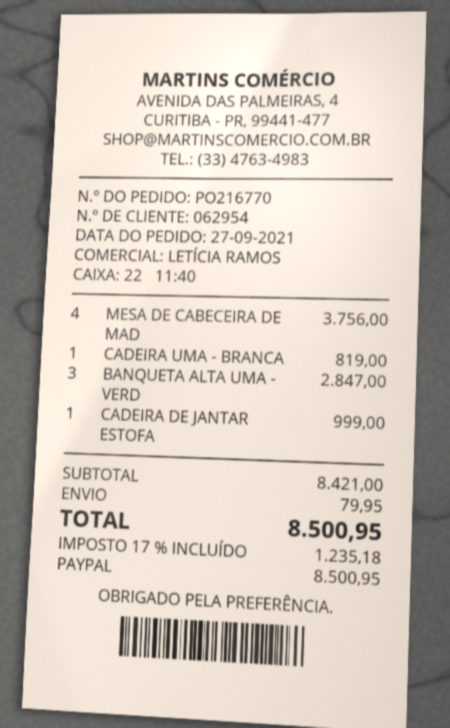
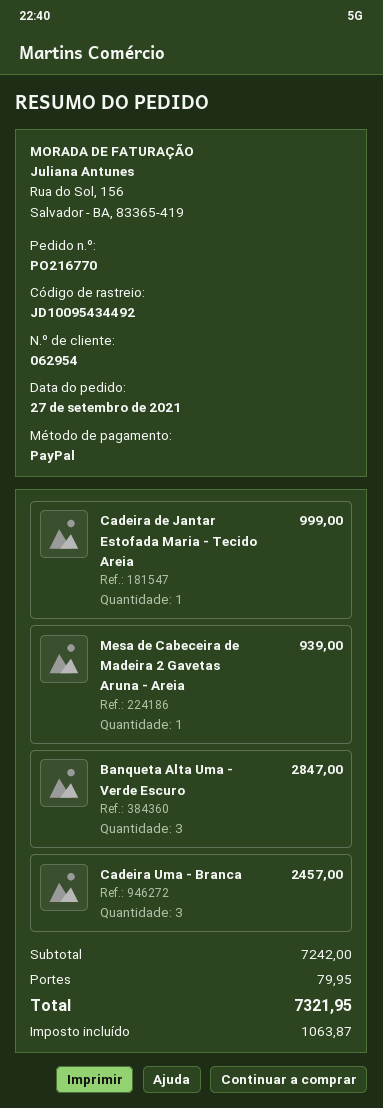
MESA DE CABECEIRA DE MAD: 4 for 3756.00 -> 1 for 939.00
CADEIRA UMA - BRANCA: 1 for 819.00 -> 3 for 2457.00
subtotal: 8421.00 -> 7242.00
tax: 1235.18 -> 1063.87
total: 8500.95 -> 7321.95

